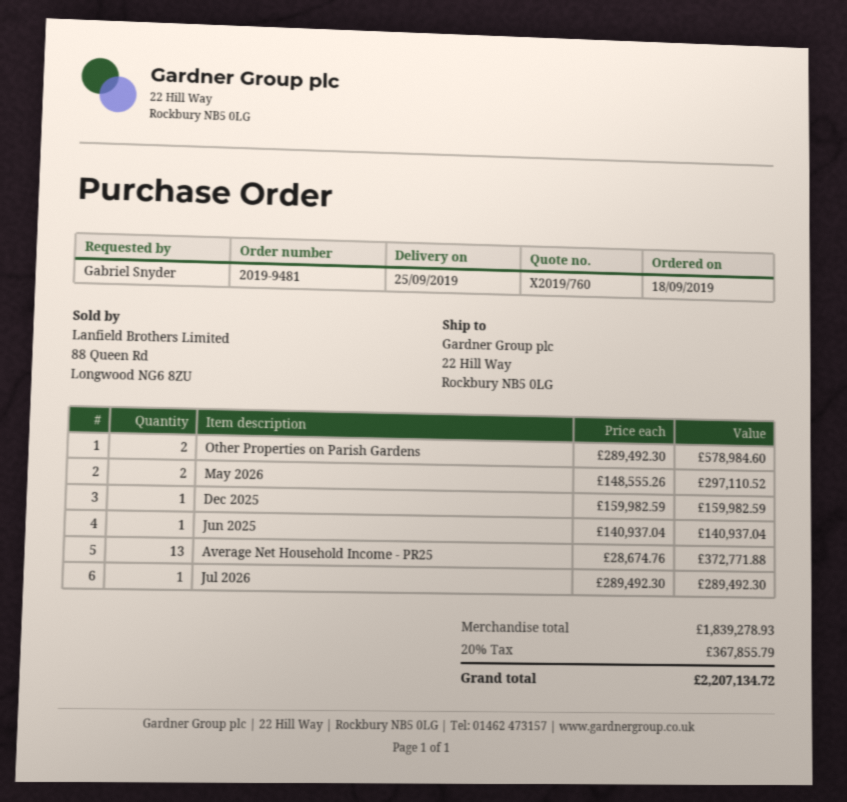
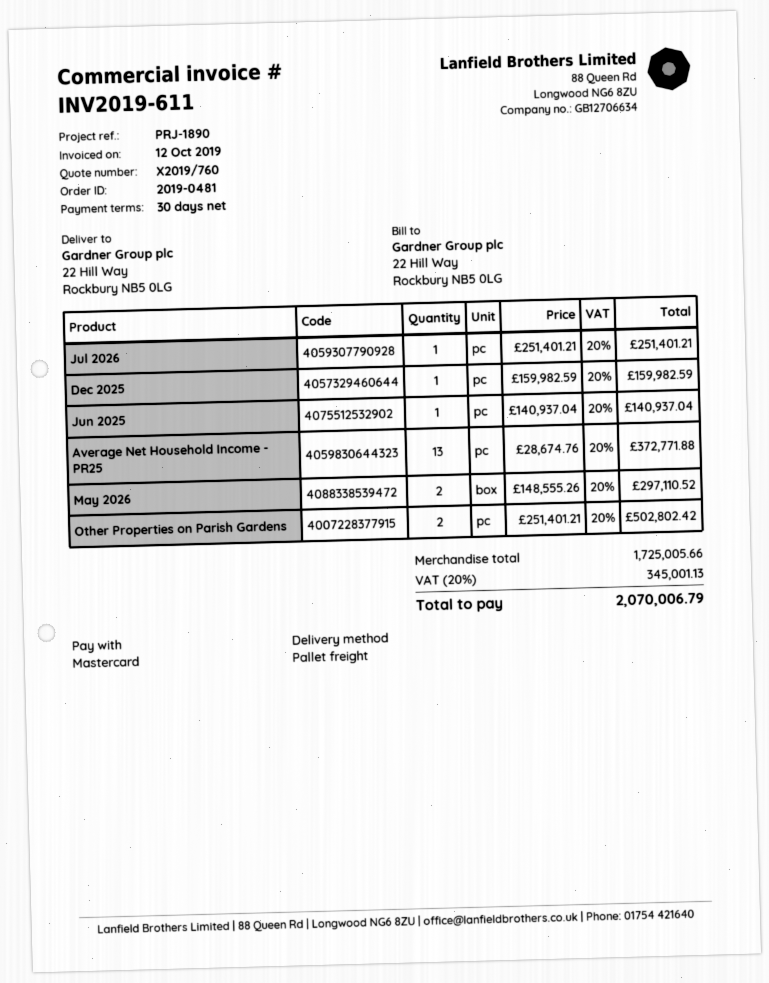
order number: 2019-9481 -> 2019-0481
Other Properties on Parish Gardens: 2 x 289492.30 = 578984.60 -> 2 x 251401.21 = 502802.42
Jul 2026: 1 x 289492.30 = 289492.30 -> 1 x 251401.21 = 251401.21
subtotal: 1839278.93 -> 1725005.66
tax: 20% = 367855.79 -> 20% = 345001.13
total: 2207134.72 -> 2070006.79

